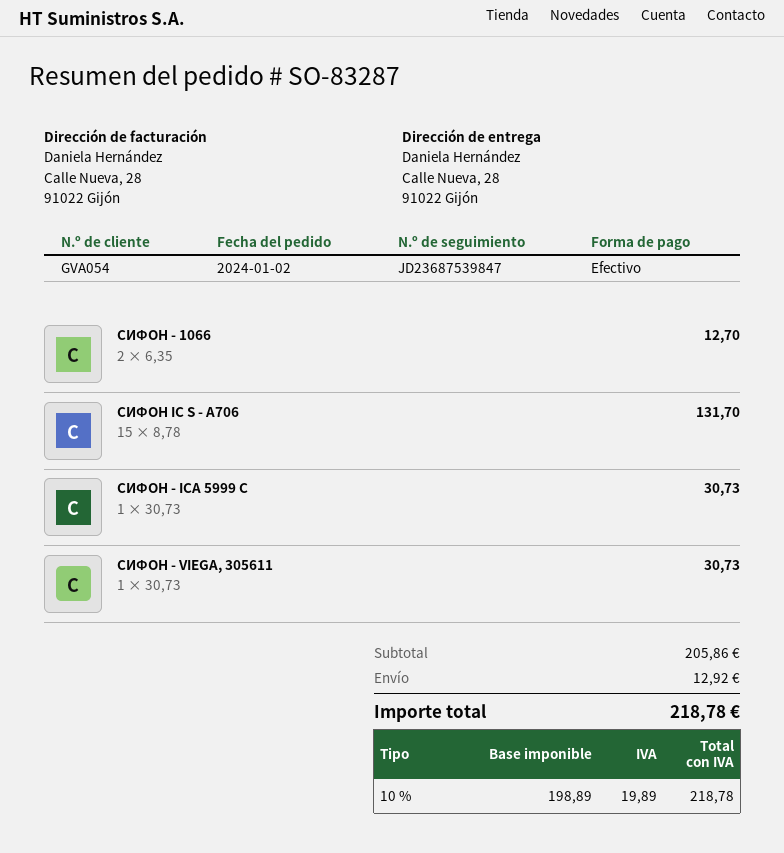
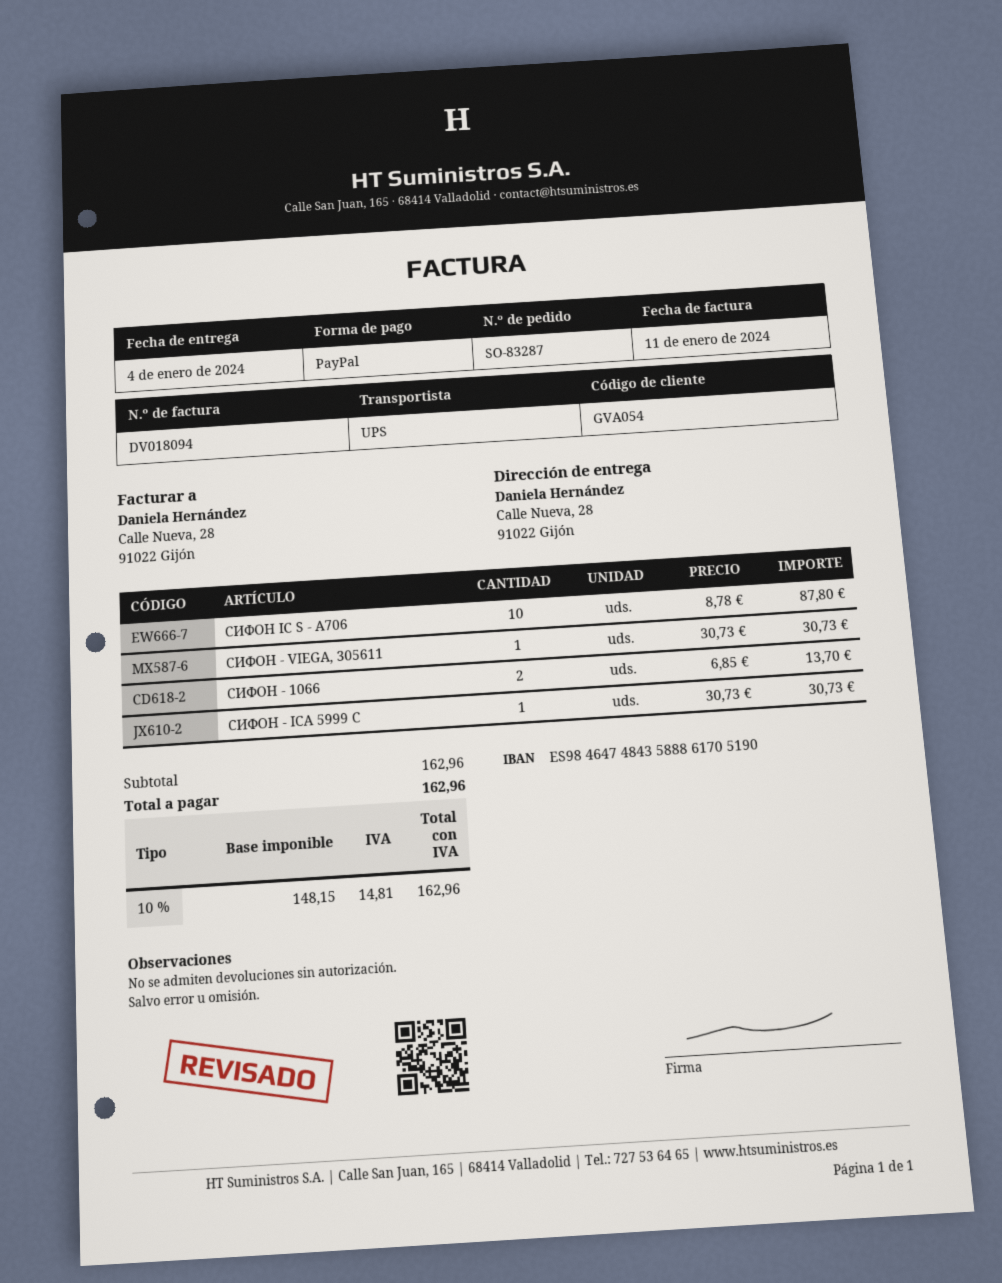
payment method: cash -> PayPal
СИФОН - 1066: 2 x 6.35 = 12.70 -> 2 x 6.85 = 13.70
СИФОН IC S - A706: 15 x 8.78 = 131.70 -> 10 x 8.78 = 87.80
subtotal: 205.86 -> 162.96
shipping: 12.92 -> none
net: 198.89 -> 148.15
tax: 10% = 19.89 -> 10% = 14.81
total: 218.78 -> 162.96

